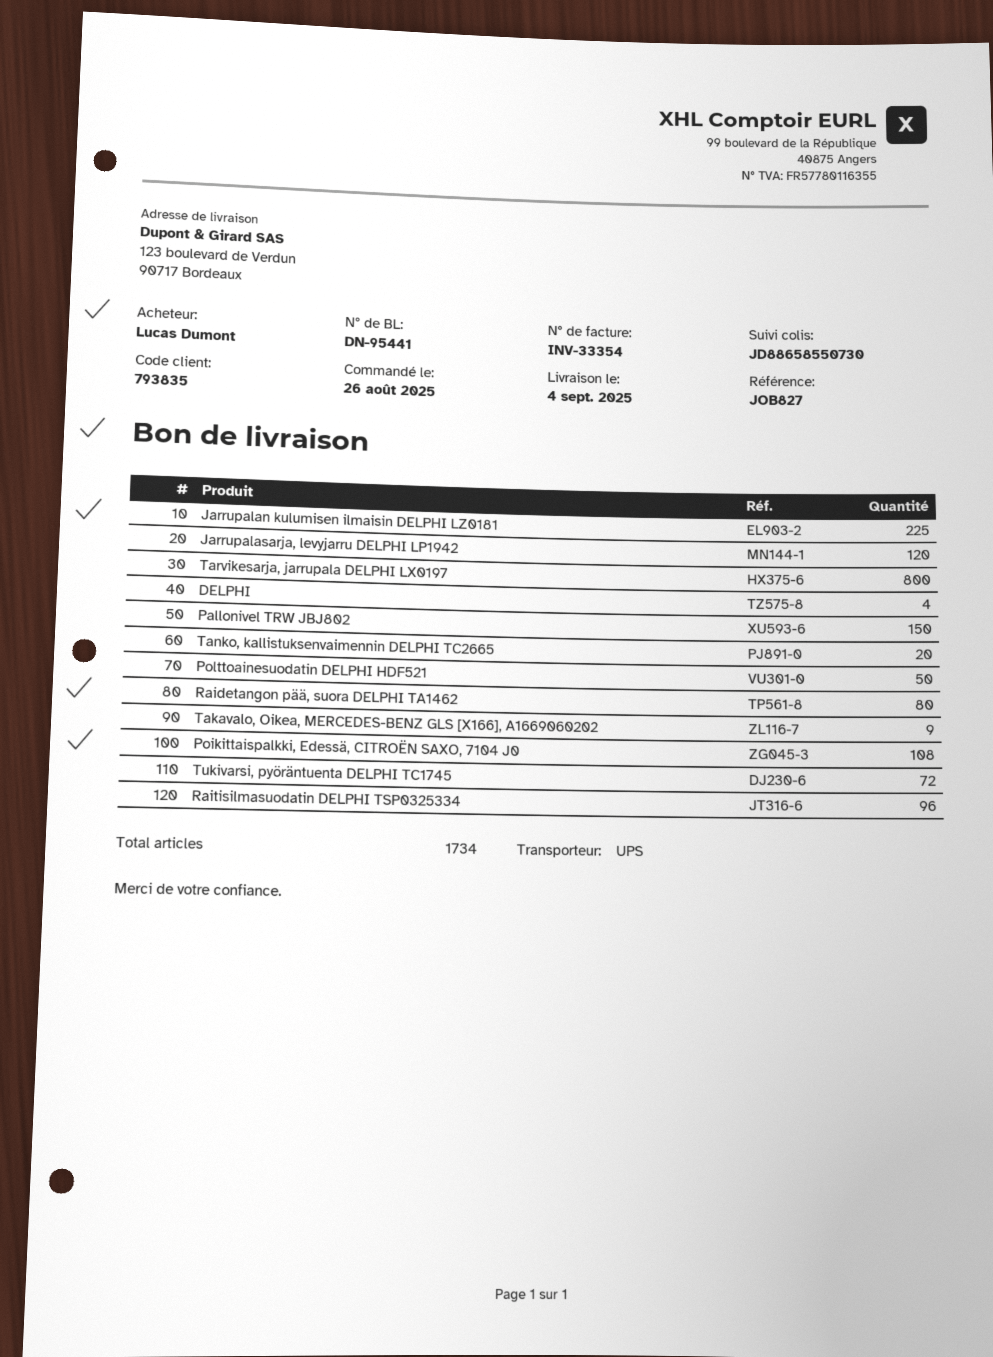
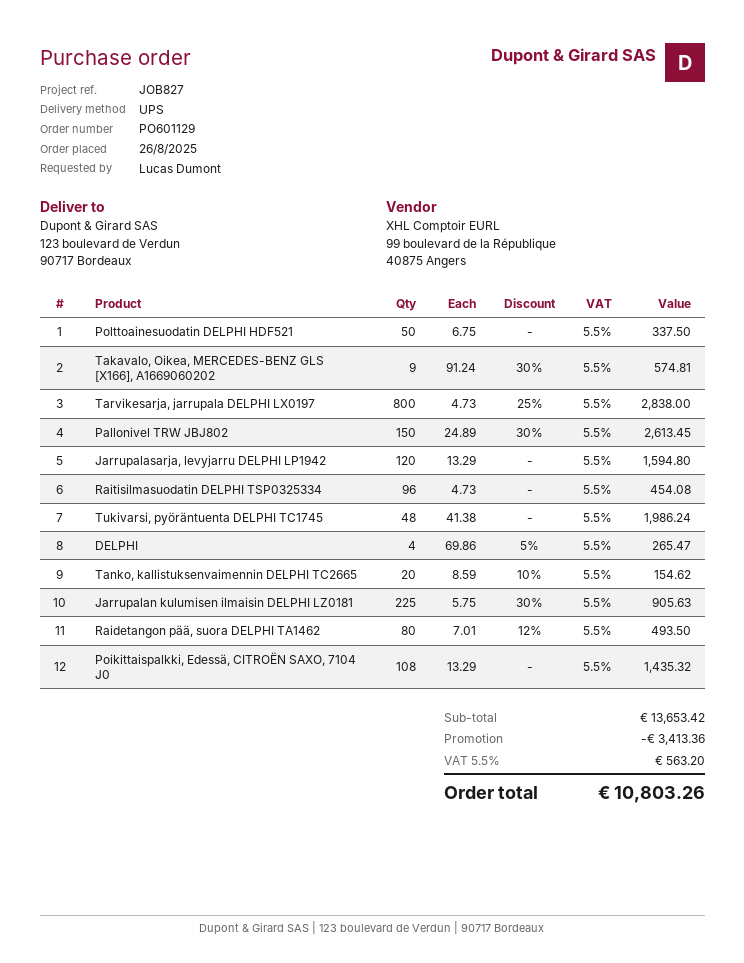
Tukivarsi, pyöräntuenta DELPHI TC1745: 72 -> 48

